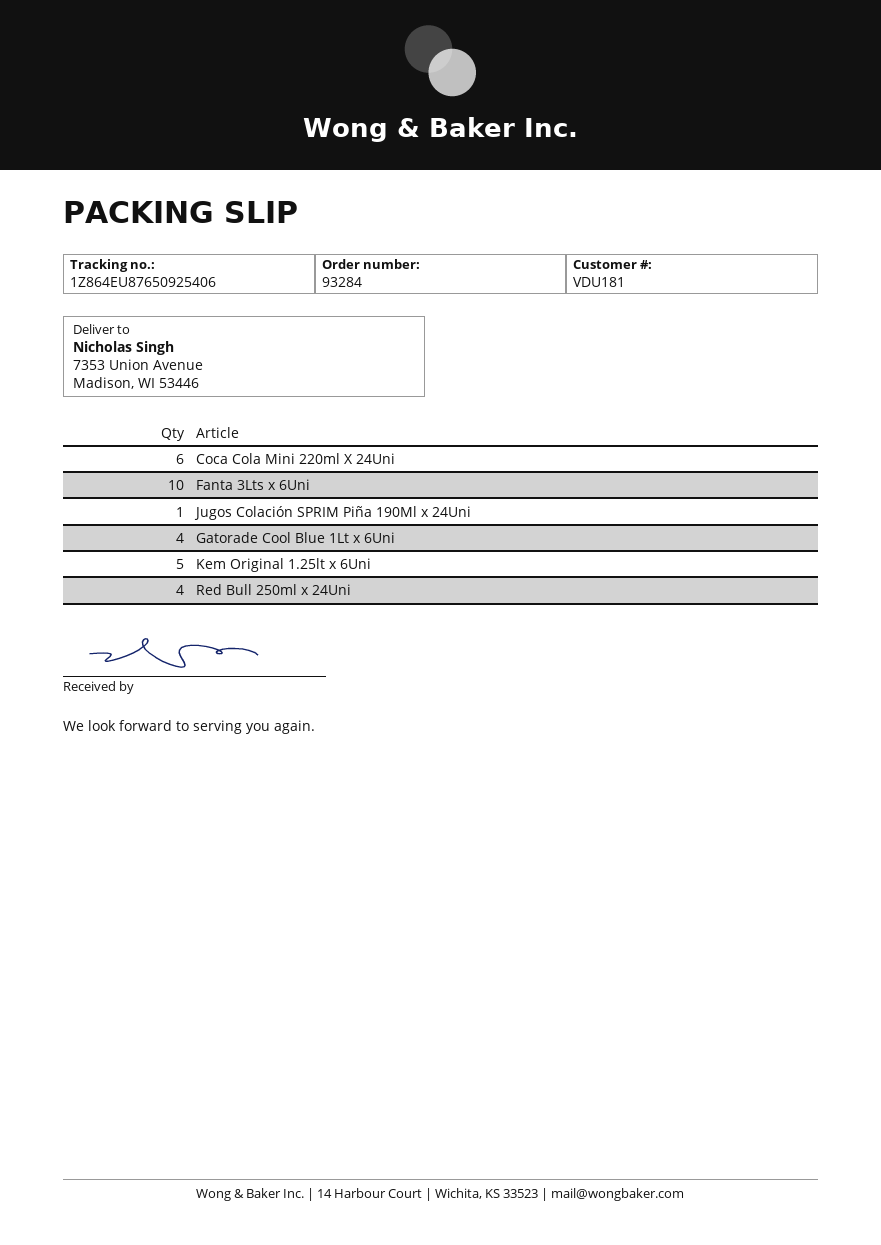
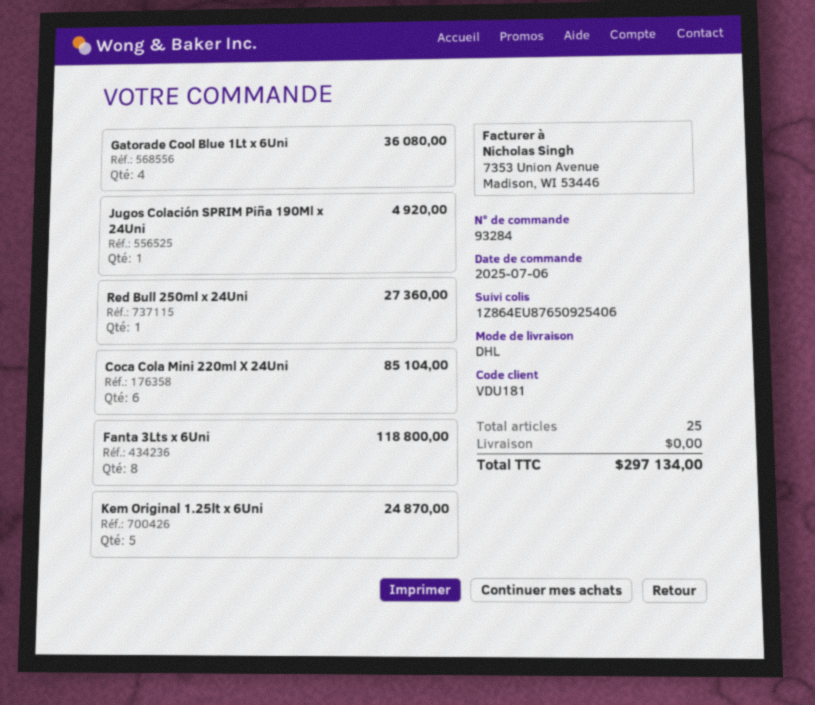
Fanta 3Lts x 6Uni: 10 -> 8
Red Bull 250ml x 24Uni: 4 -> 1

